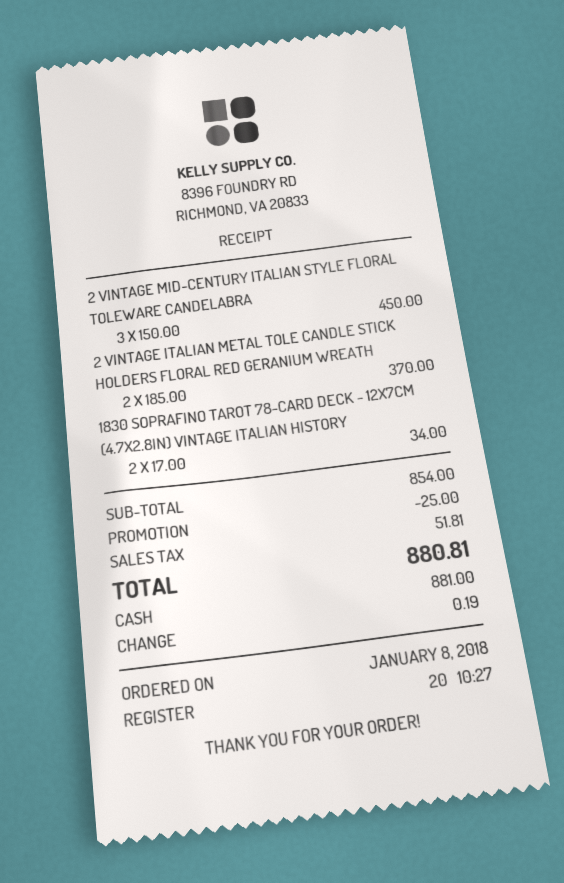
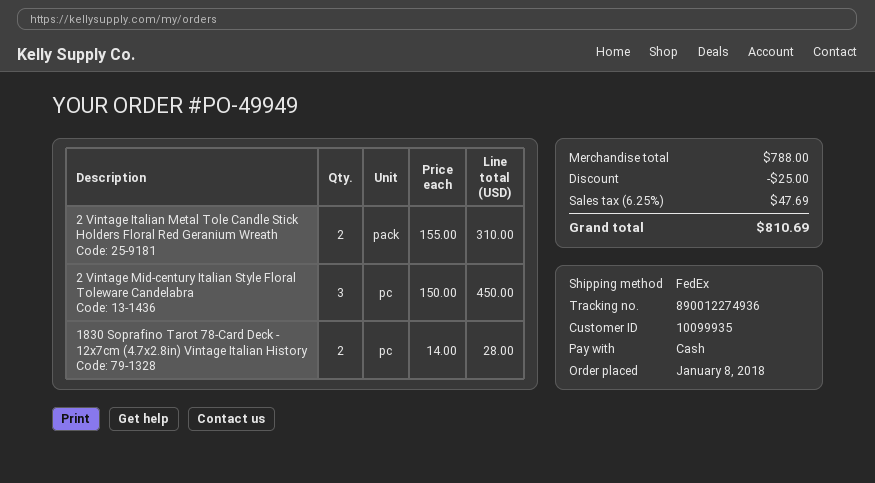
2 VINTAGE ITALIAN METAL TOLE CANDLE STICK HOLDERS FLORAL RED GERANIUM WREATH: 2 x 185.00 = 370.00 -> 2 x 155.00 = 310.00
1830 SOPRAFINO TAROT 78-CARD DECK - 12X7CM (4.7X2.8IN) VINTAGE ITALIAN HISTORY: 2 x 17.00 = 34.00 -> 2 x 14.00 = 28.00
subtotal: 854.00 -> 788.00
tax: 51.81 -> 47.69
total: 880.81 -> 810.69

